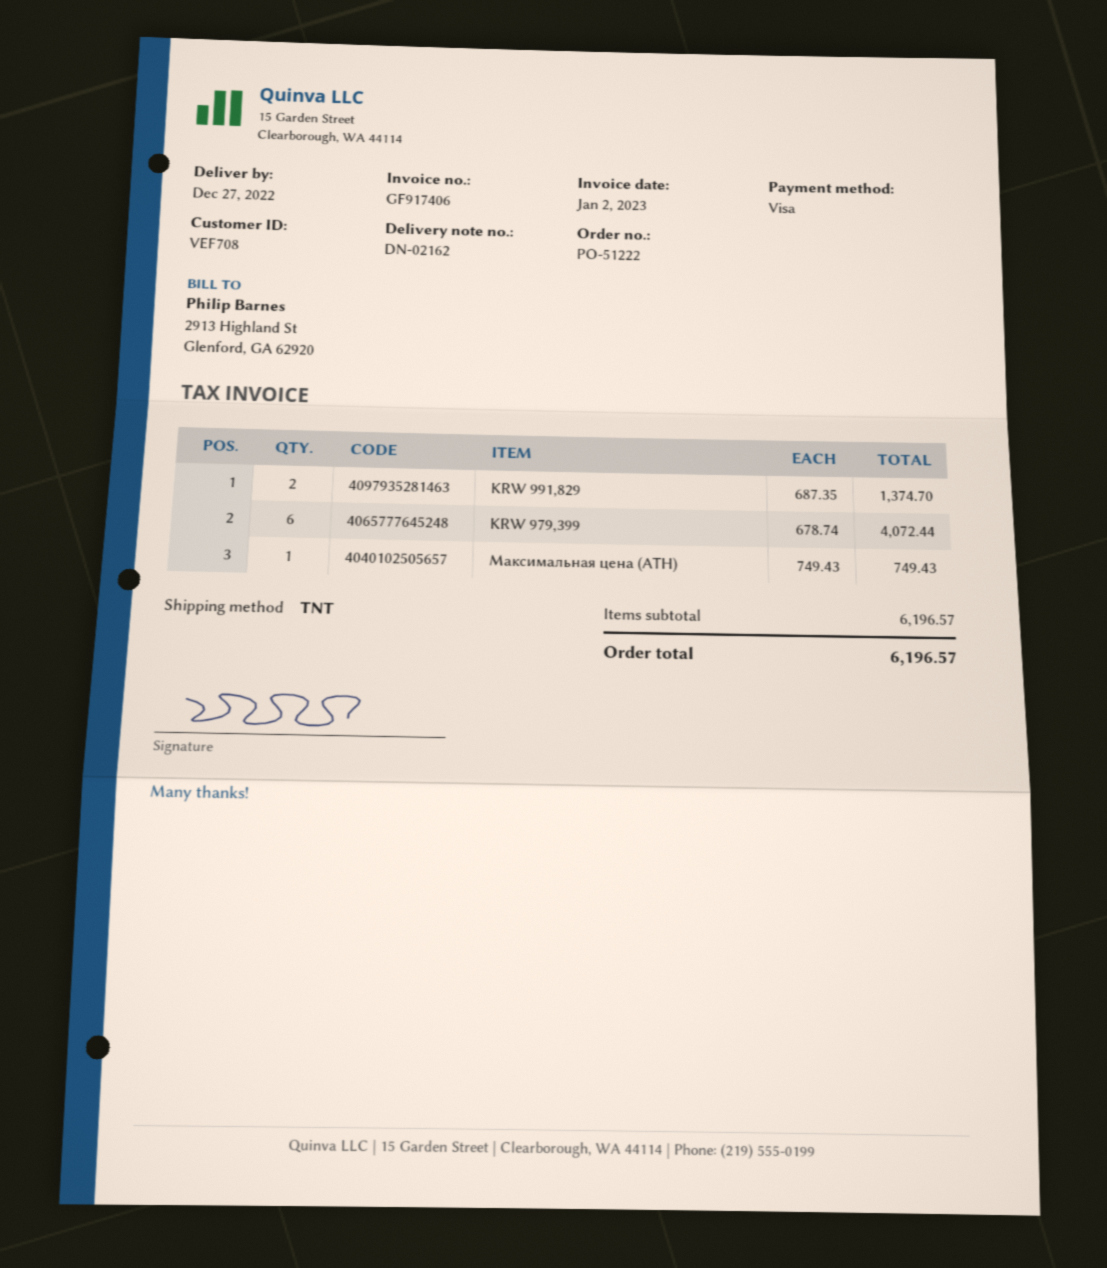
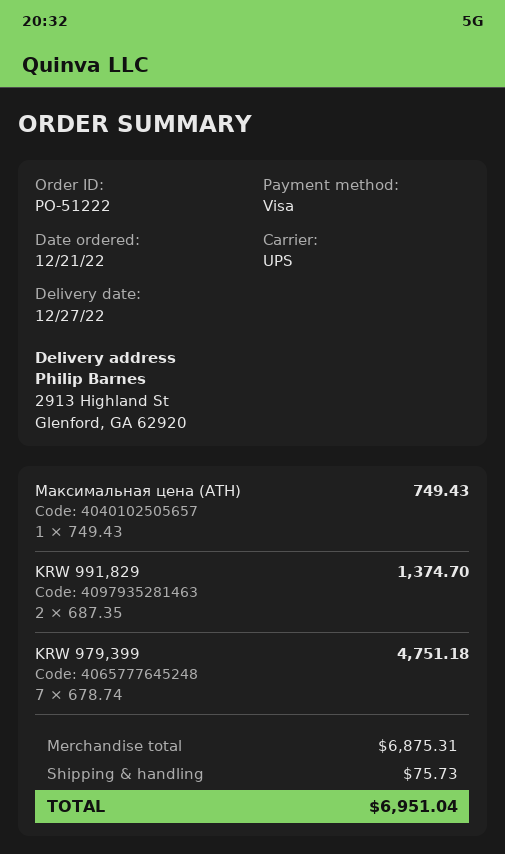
shipping method: TNT -> UPS
KRW 979,399: 6 x 678.74 = 4072.44 -> 7 x 678.74 = 4751.18
subtotal: 6196.57 -> 6875.31
shipping: none -> 75.73
total: 6196.57 -> 6951.04

